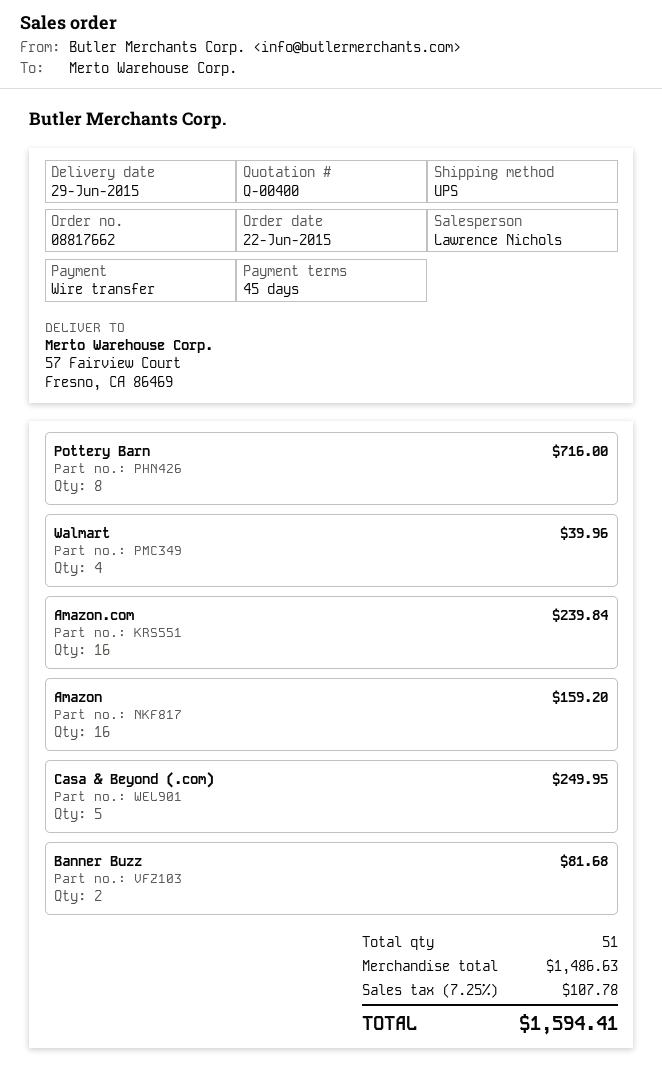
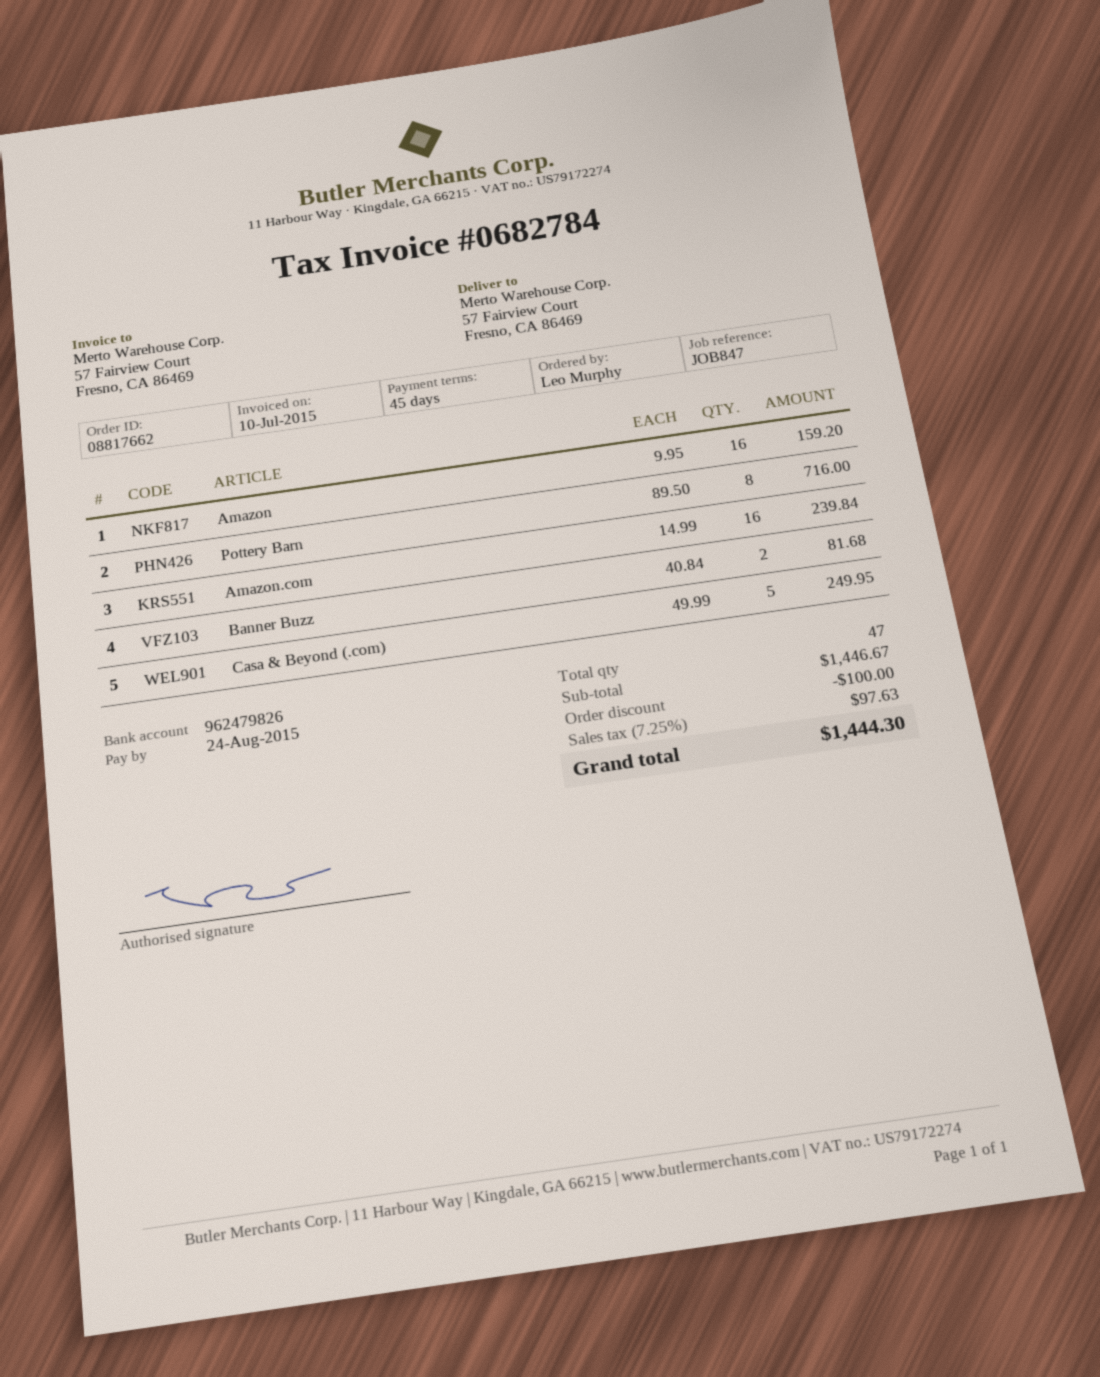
Walmart: 4 for 39.96 -> none
total quantity: 51 -> 47
subtotal: 1486.63 -> 1446.67
discount: none -> 100.00
tax: 7.25% = 107.78 -> 7.25% = 97.63
total: 1594.41 -> 1444.30

